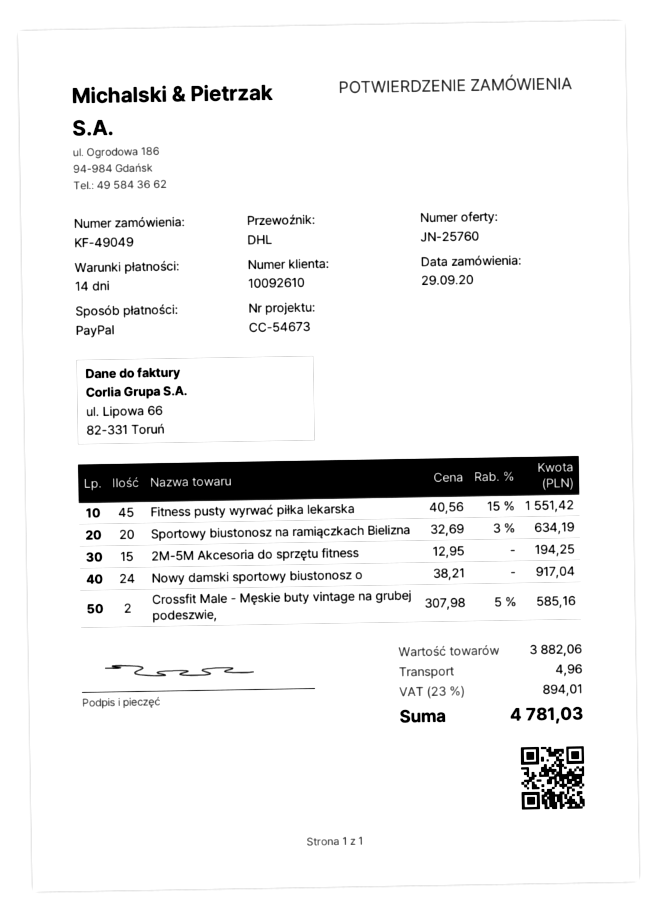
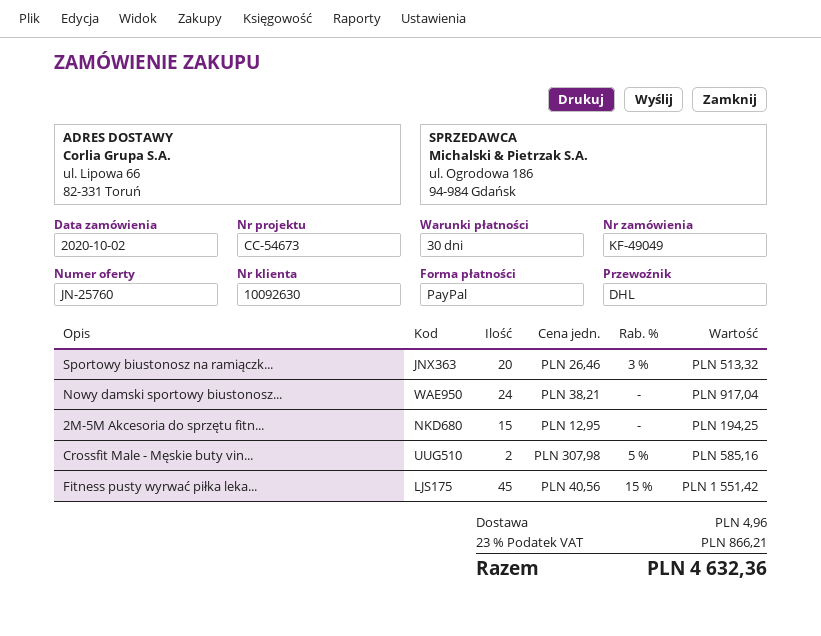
order date: 2020-09-29 -> 2020-10-02
payment terms: 14 days -> 30 days
customer number: 10092610 -> 10092630
Sportowy biustonosz na ramiączkach Bielizna: 20 x 32.69 - 3% = 634.19 -> 20 x 26.46 - 3% = 513.32
tax: 23% = 894.01 -> 23% = 866.21
total: 4781.03 -> 4632.36

